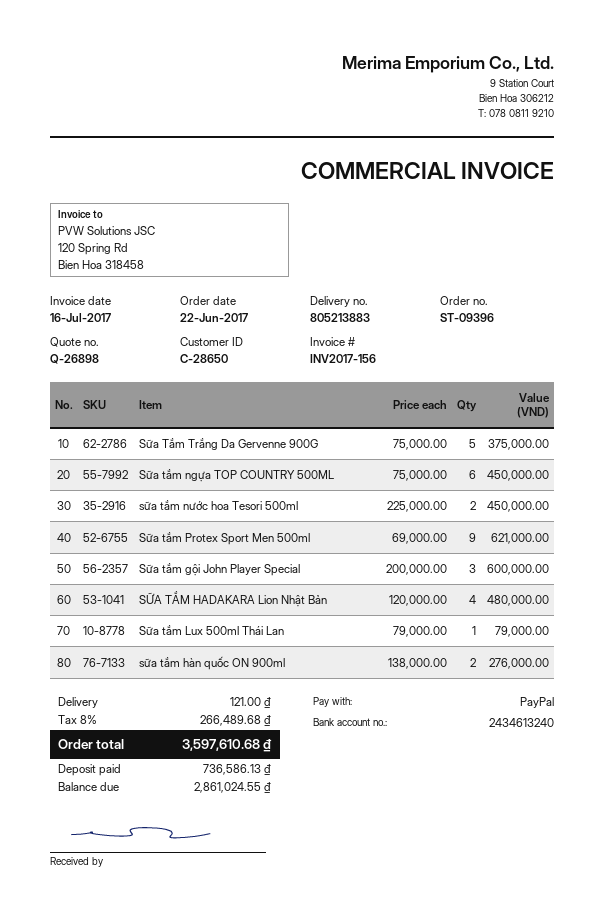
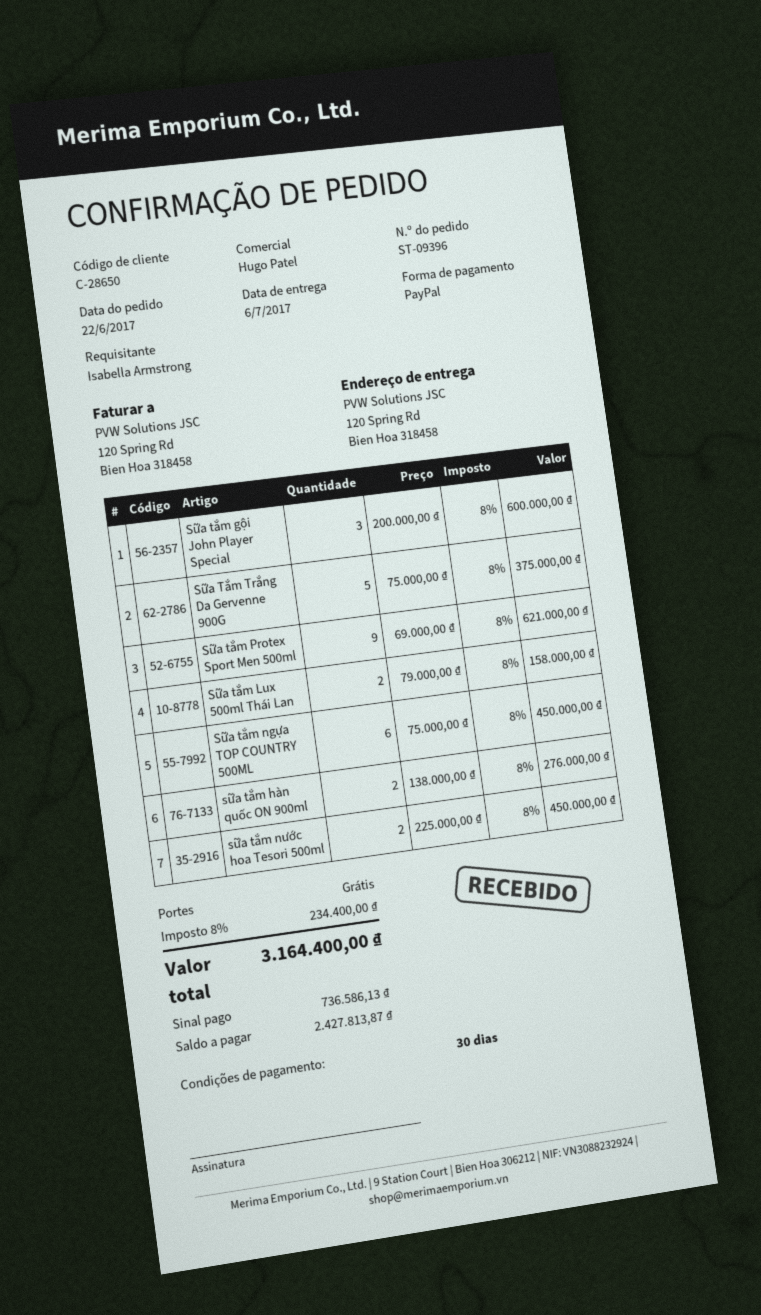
SỮA TẮM HADAKARA Lion Nhật Bản: 4 x 120000.00 = 480000.00 -> none
Sữa tắm Lux 500ml Thái Lan: 1 x 79000.00 = 79000.00 -> 2 x 79000.00 = 158000.00
shipping: 121.00 -> 0.00
tax: 8% = 266489.68 -> 8% = 234400.00
total: 3597610.68 -> 3164400.00
balance: 2861024.55 -> 2427813.87

